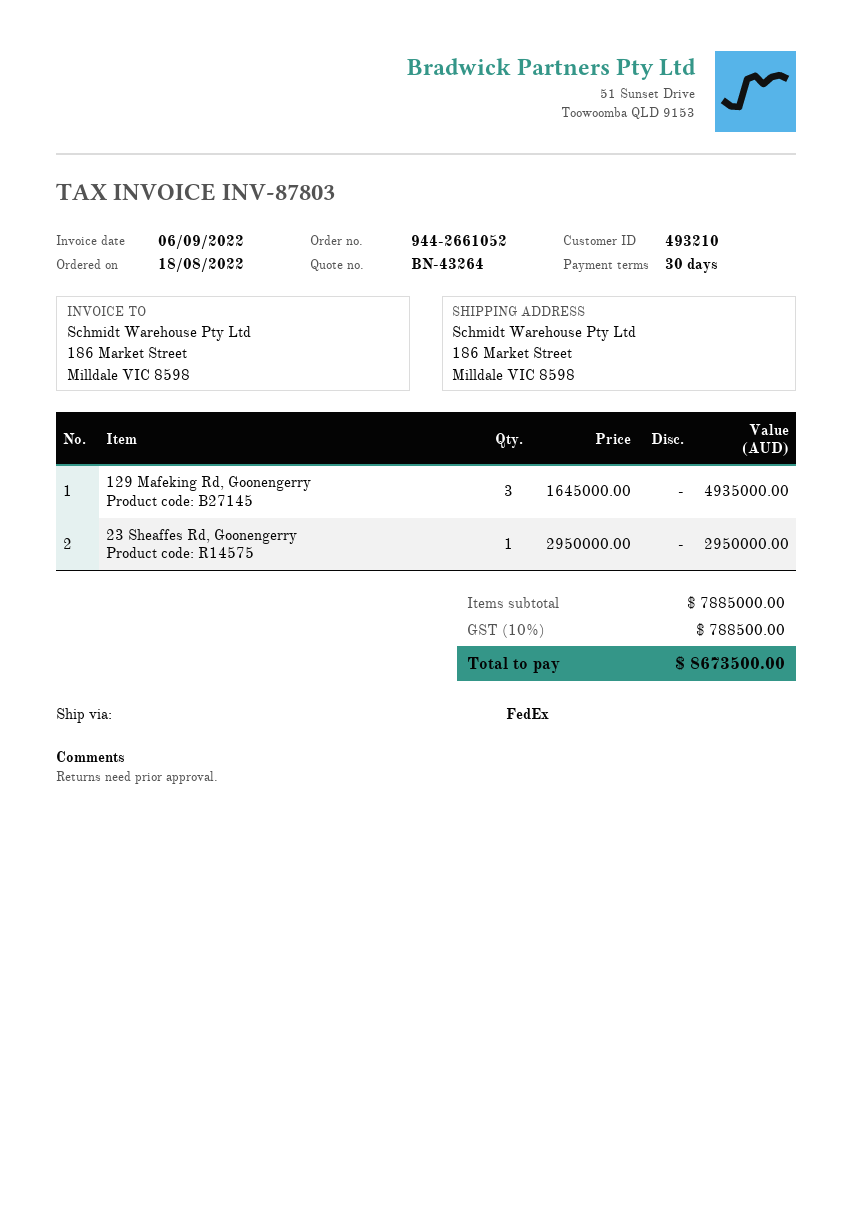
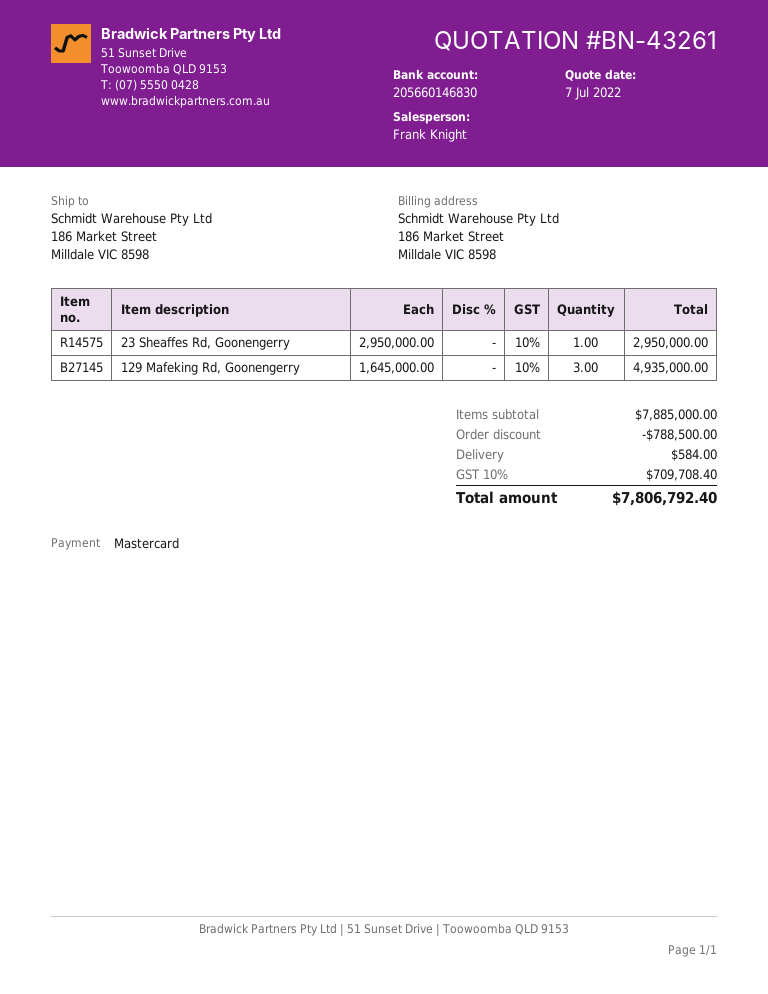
quote number: BN-43264 -> BN-43261
discount: none -> 788500.00
shipping: none -> 584.00
tax: 10% = 788500.00 -> 10% = 709708.40
total: 8673500.00 -> 7806792.40

